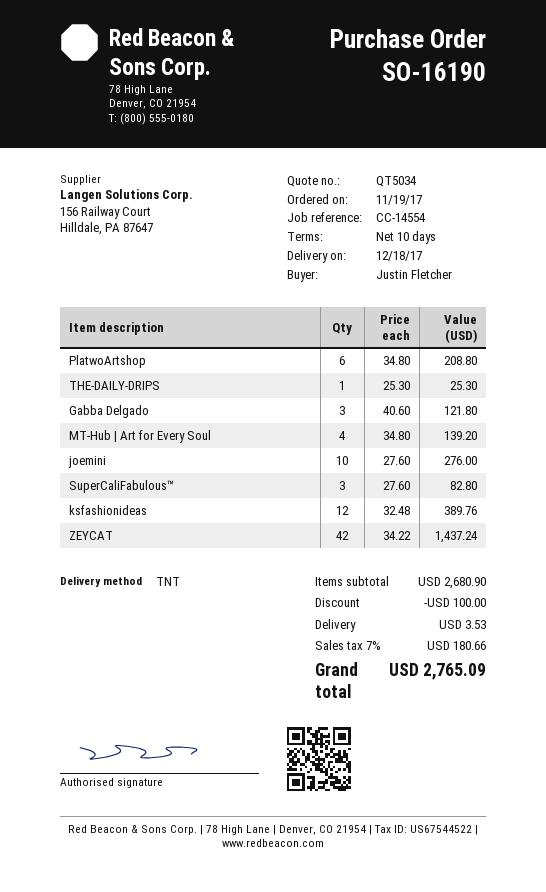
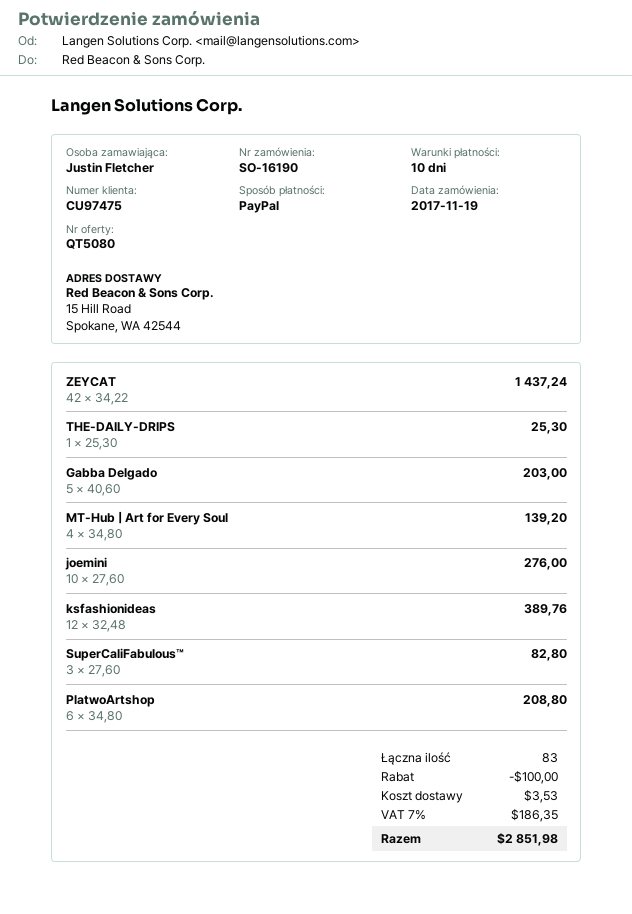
quote number: QT5034 -> QT5080
Gabba Delgado: 3 x 40.60 = 121.80 -> 5 x 40.60 = 203.00
tax: 7% = 180.66 -> 7% = 186.35
total: 2765.09 -> 2851.98

